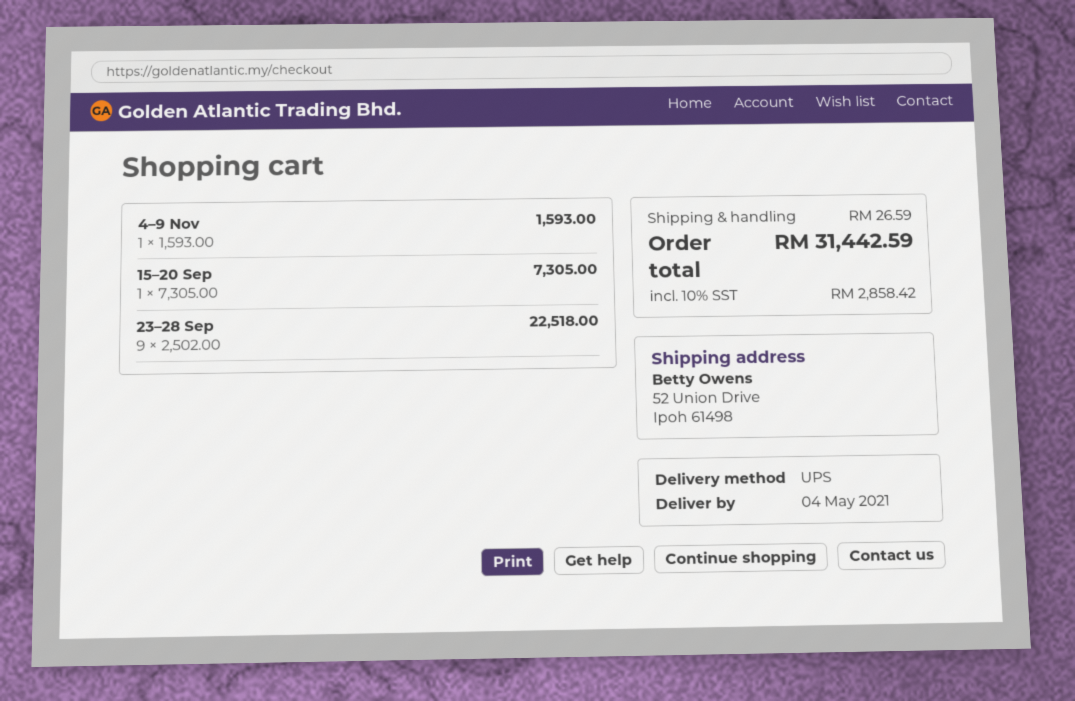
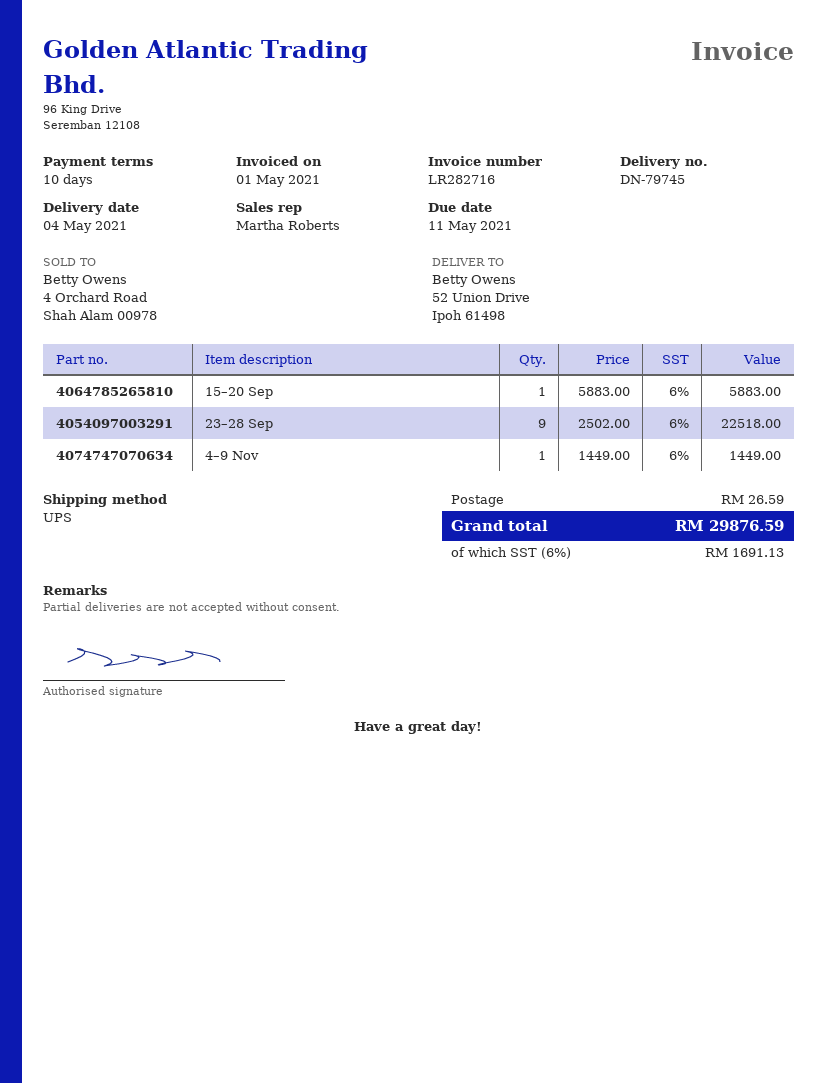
4–9 Nov: 1 x 1593.00 = 1593.00 -> 1 x 1449.00 = 1449.00
15–20 Sep: 1 x 7305.00 = 7305.00 -> 1 x 5883.00 = 5883.00
tax: 10% = 2858.42 -> 6% = 1691.13
total: 31442.59 -> 29876.59

